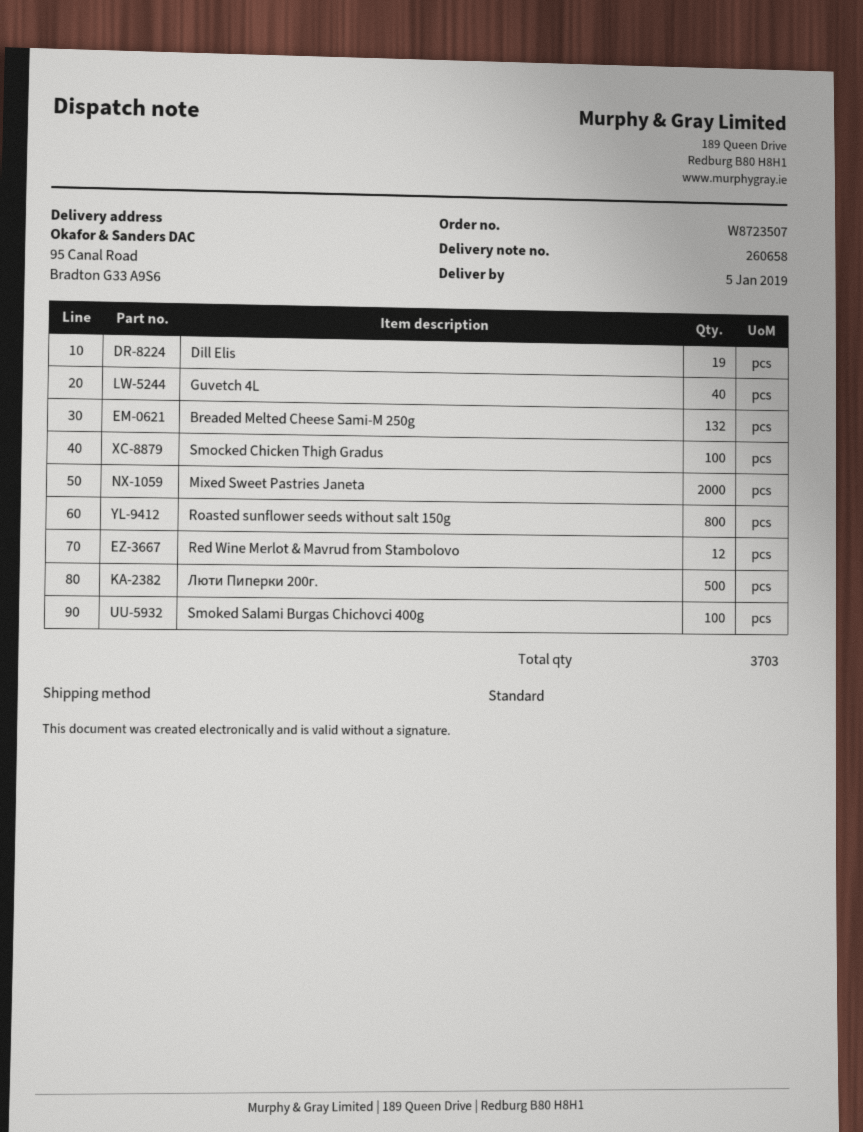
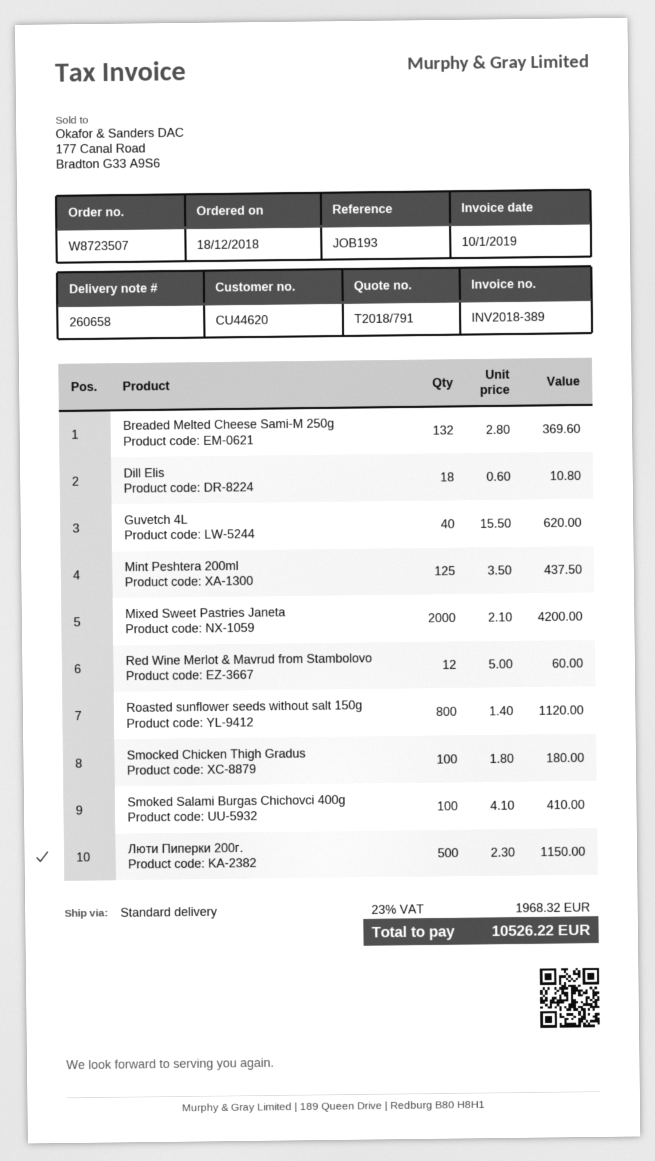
Dill Elis: 19 -> 18
Mint Peshtera 200ml: none -> 125

